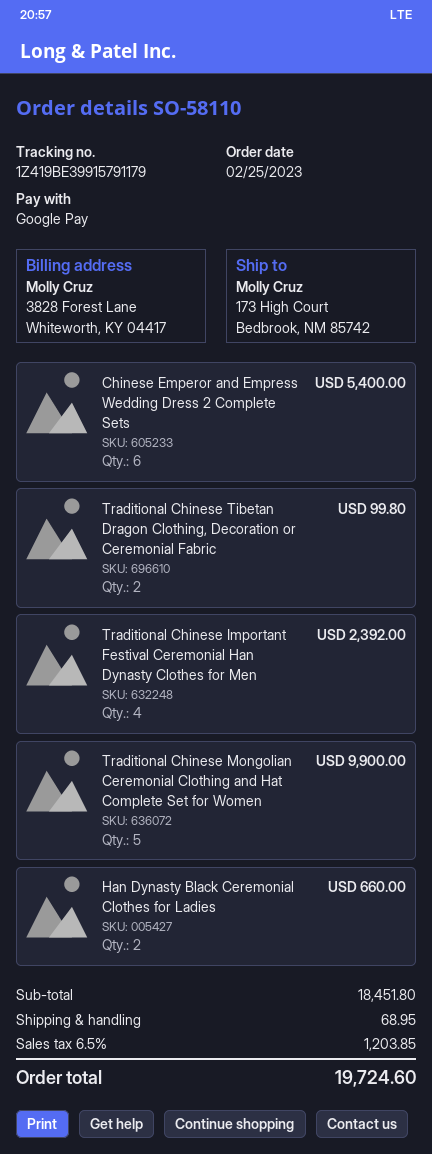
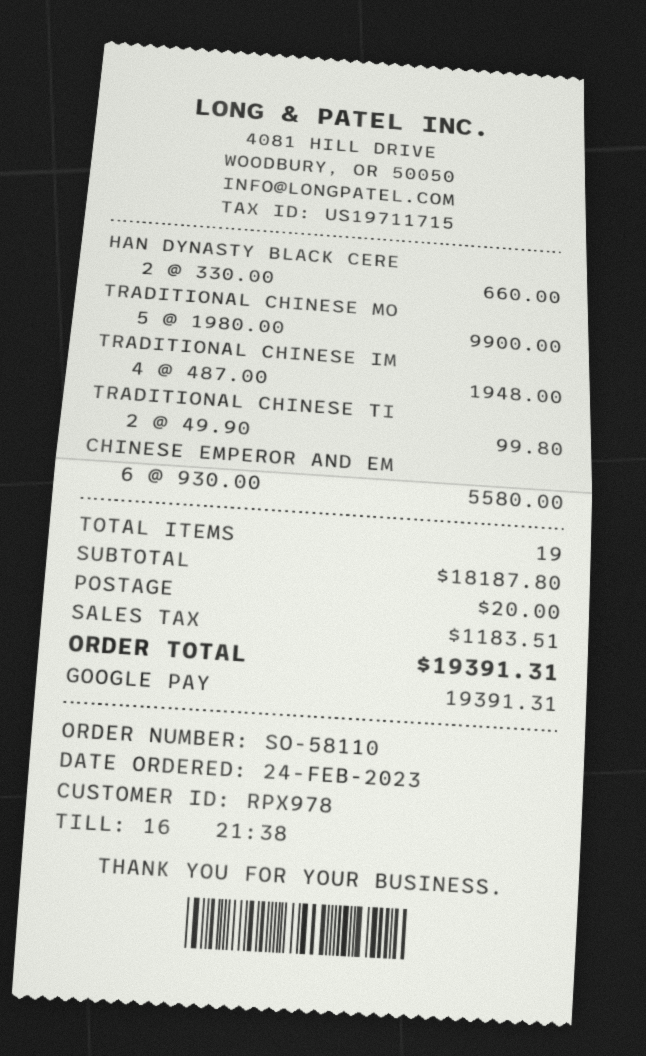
order date: 2023-02-25 -> 2023-02-24
Chinese Emperor and Empress Wedding Dress 2 Complete Sets: 6 for 5400.00 -> 6 for 5580.00
Traditional Chinese Important Festival Ceremonial Han Dynasty Clothes for Men: 4 for 2392.00 -> 4 for 1948.00
subtotal: 18451.80 -> 18187.80
shipping: 68.95 -> 20.00
tax: 1203.85 -> 1183.51
total: 19724.60 -> 19391.31

